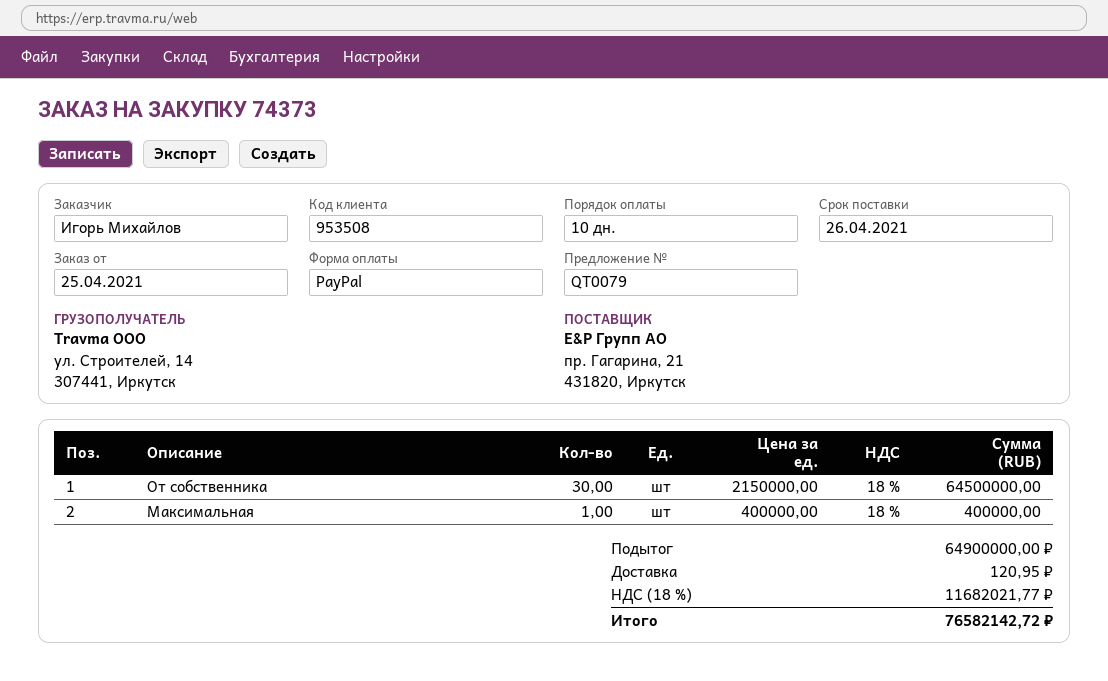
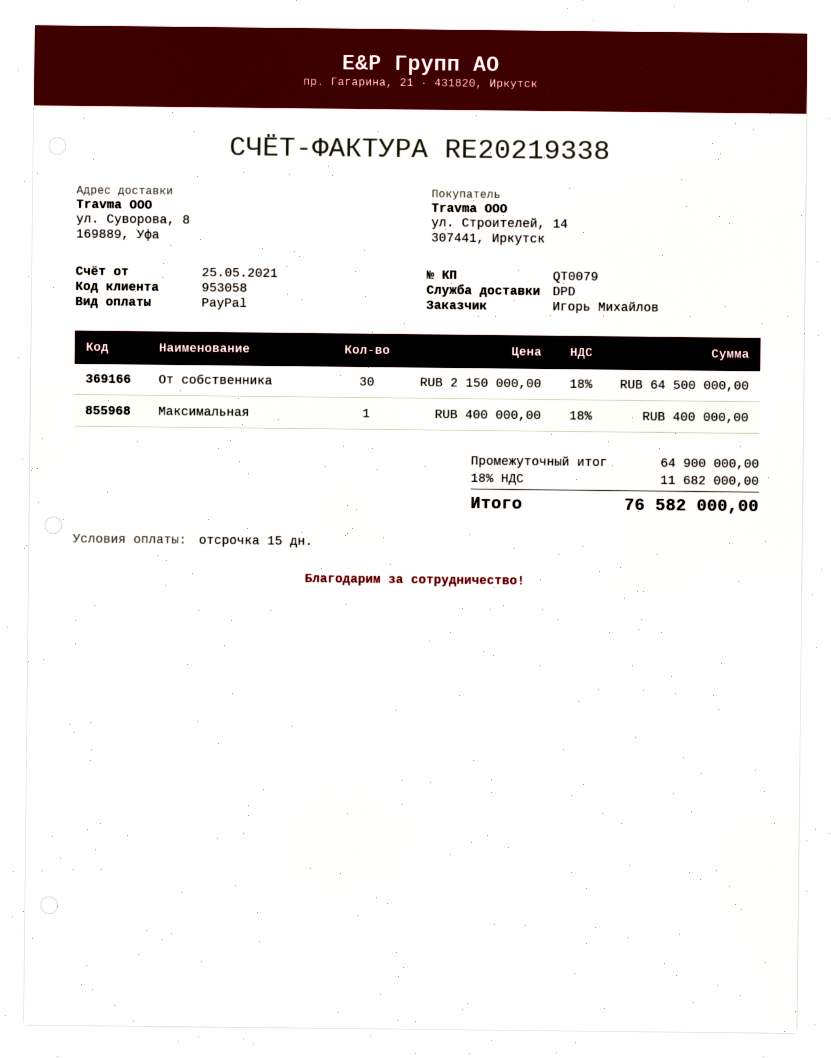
payment terms: 10 days -> 15 days
customer number: 953508 -> 953058
ship to: ул. Строителей, 14, 307441, Иркутск -> ул. Суворова, 8, 169889, Уфа
shipping: 120.95 -> none
tax: 18% = 11682021.77 -> 18% = 11682000.00
total: 76582142.72 -> 76582000.00

